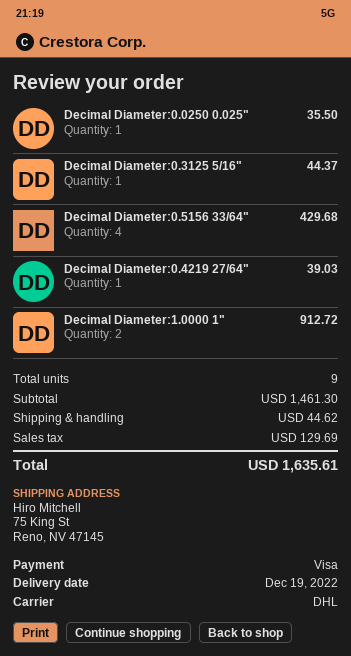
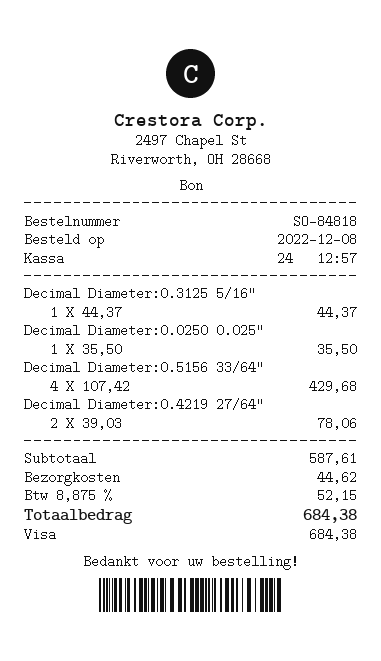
Decimal Diameter:0.4219 27/64": 1 for 39.03 -> 2 for 78.06
Decimal Diameter:1.0000 1": 2 for 912.72 -> none
subtotal: 1461.30 -> 587.61
tax: 129.69 -> 52.15
total: 1635.61 -> 684.38

